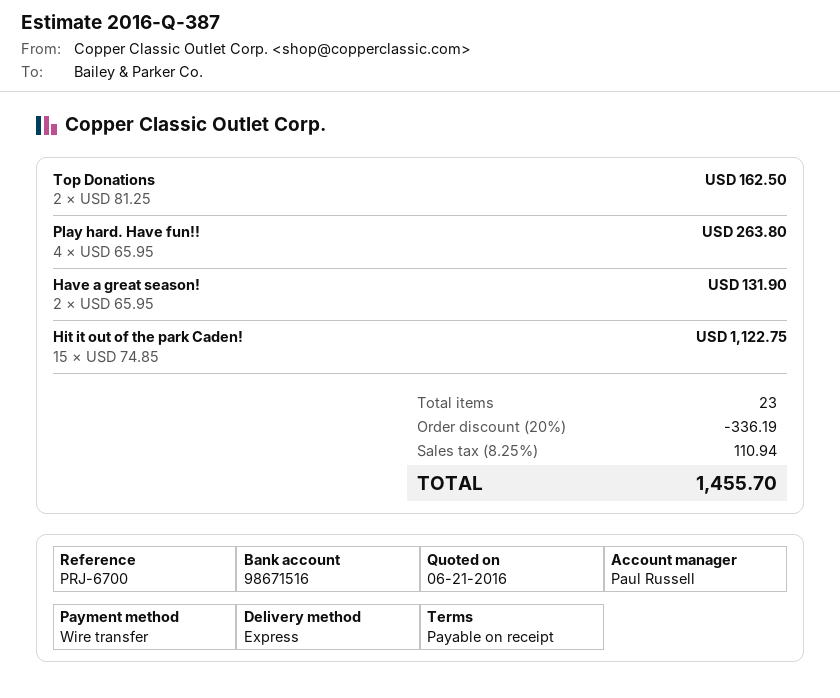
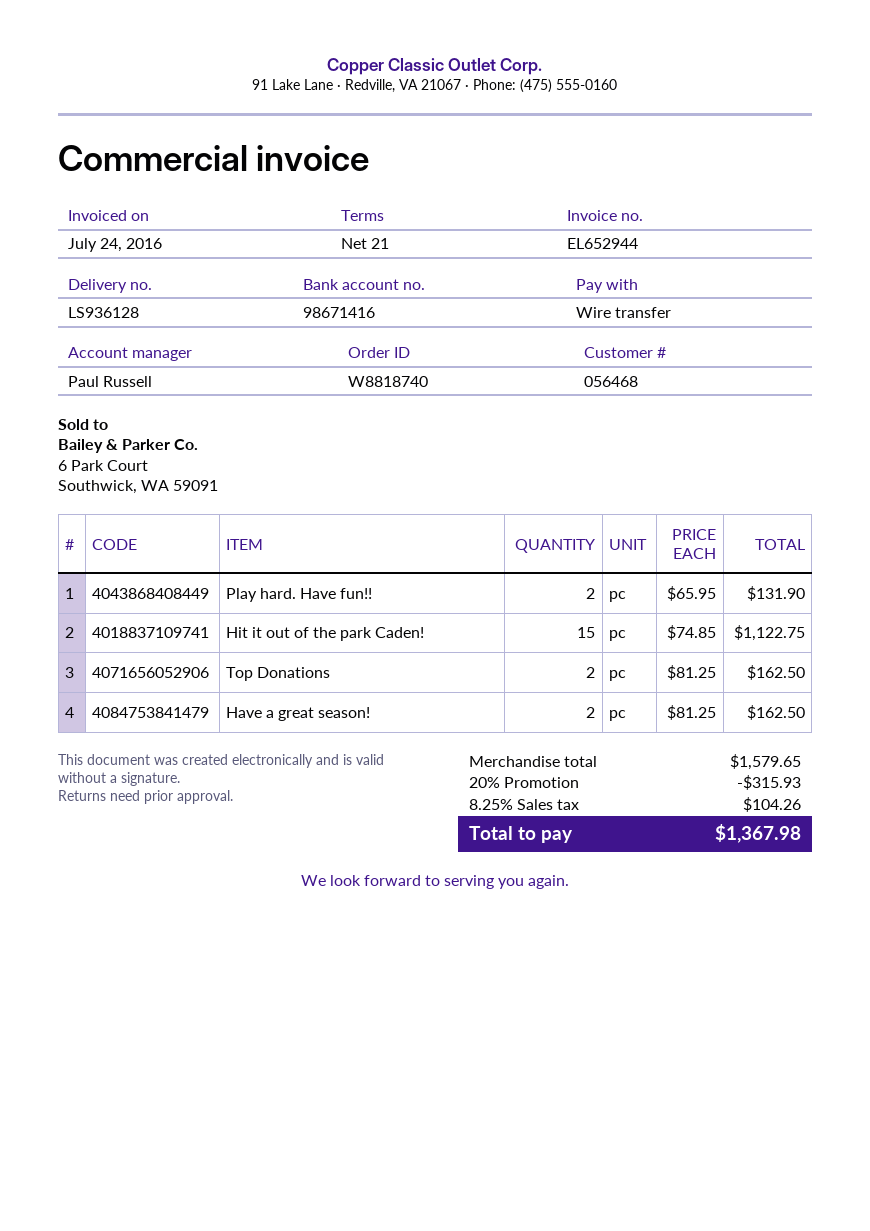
payment terms: on receipt -> 21 days
bank account: 98671516 -> 98671416
Play hard. Have fun!!: 4 x 65.95 = 263.80 -> 2 x 65.95 = 131.90
Have a great season!: 2 x 65.95 = 131.90 -> 2 x 81.25 = 162.50
discount: 20% = 336.19 -> 20% = 315.93
tax: 8.25% = 110.94 -> 8.25% = 104.26
total: 1455.70 -> 1367.98

